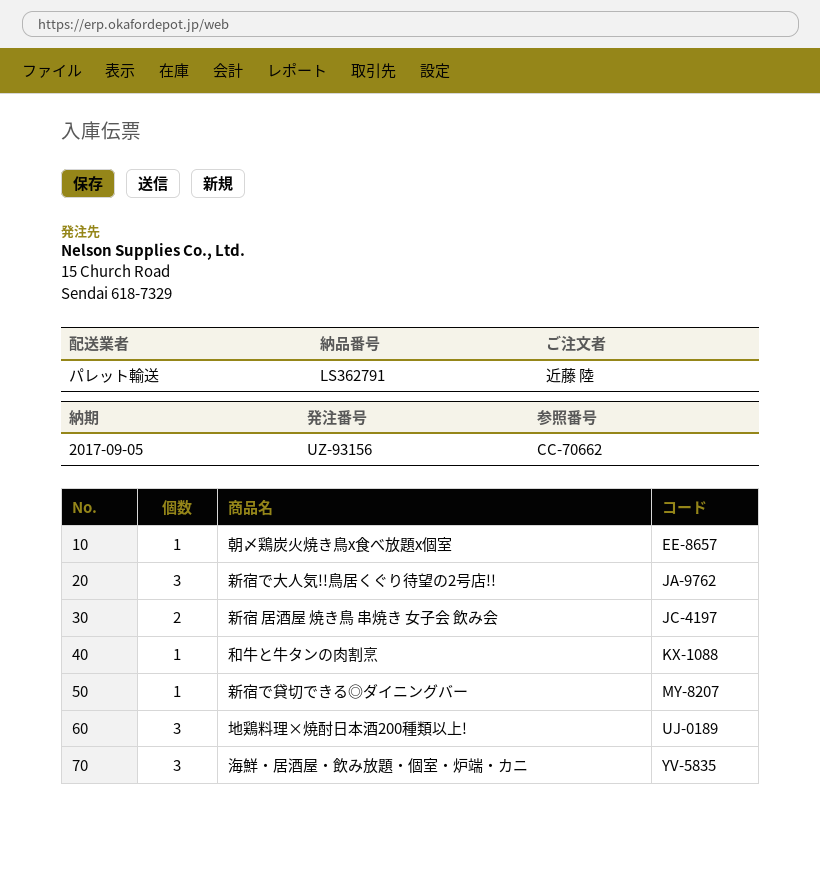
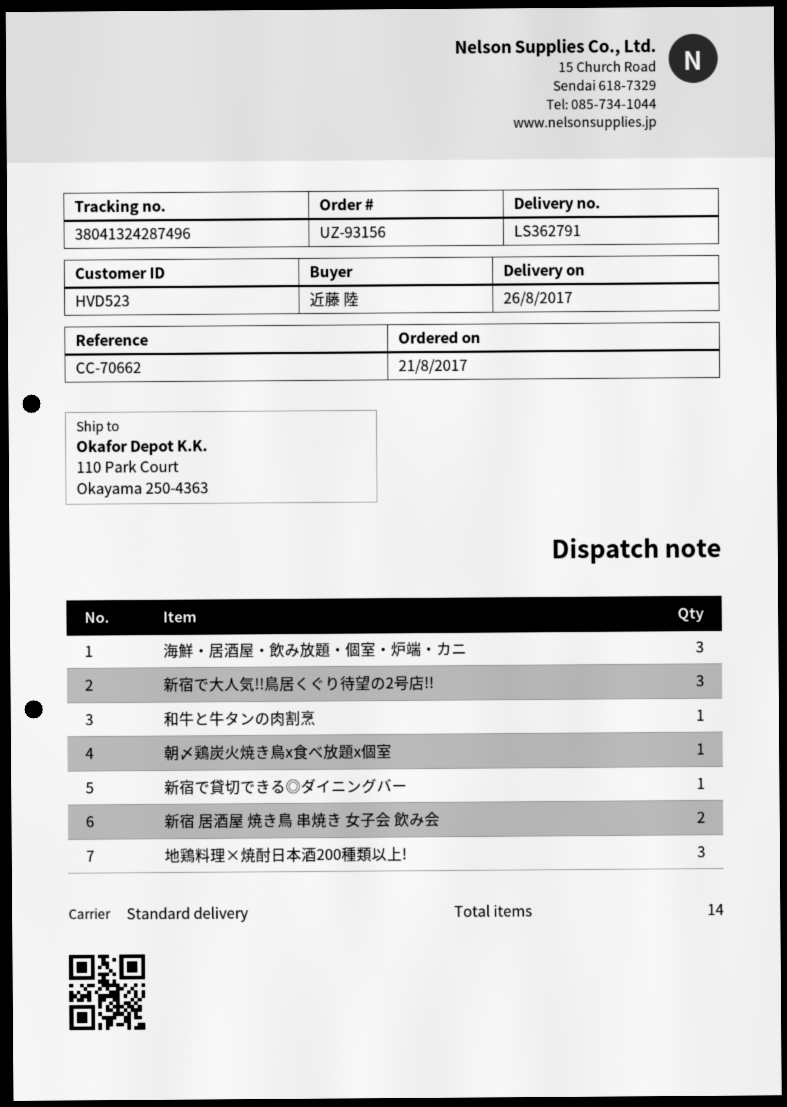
delivery date: 2017-09-05 -> 2017-08-26
shipping method: pallet freight -> standard

